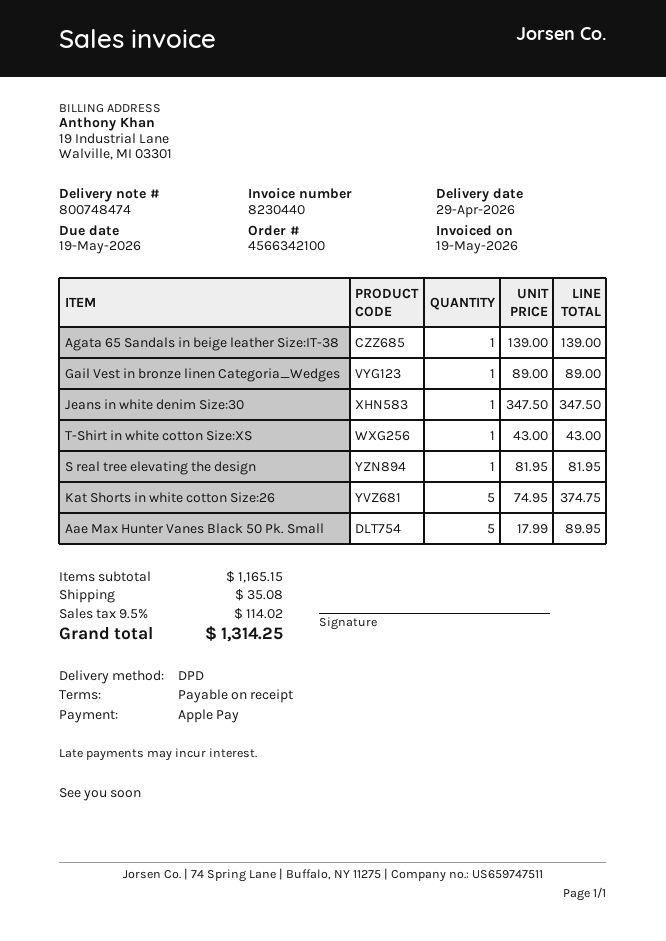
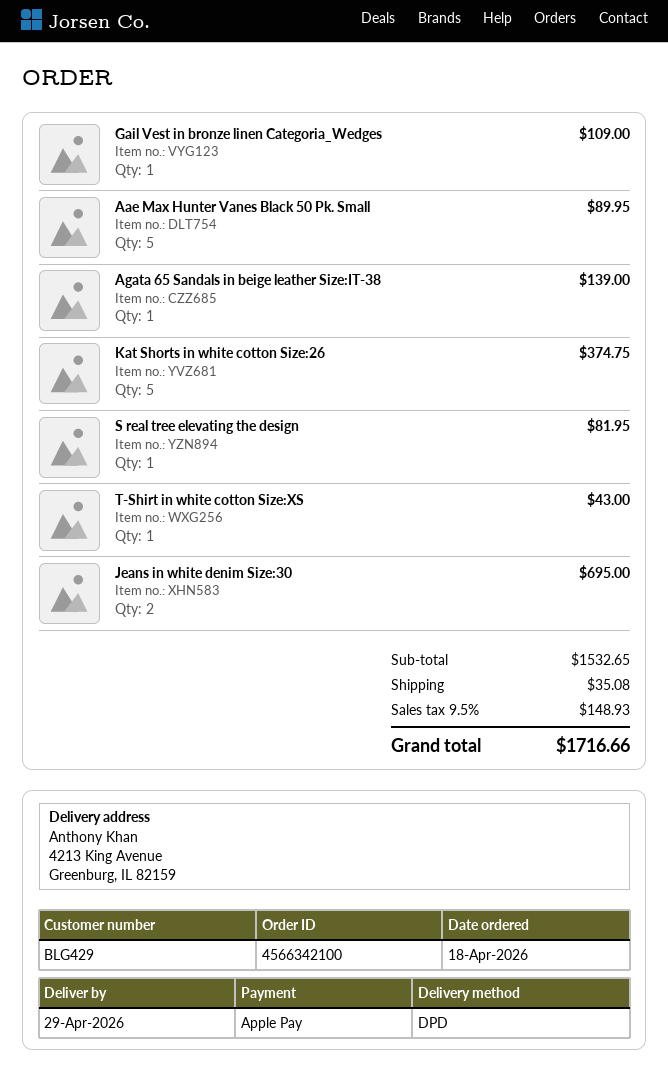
Gail Vest in bronze linen Categoria_Wedges: 1 for 89.00 -> 1 for 109.00
Jeans in white denim Size:30: 1 for 347.50 -> 2 for 695.00
subtotal: 1165.15 -> 1532.65
tax: 9.5% = 114.02 -> 9.5% = 148.93
total: 1314.25 -> 1716.66

